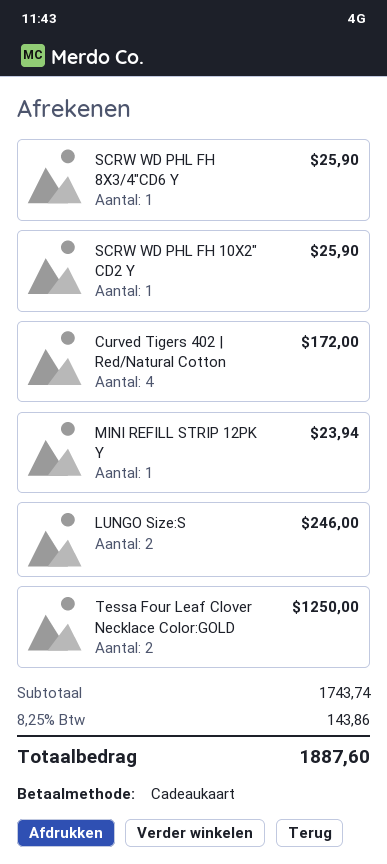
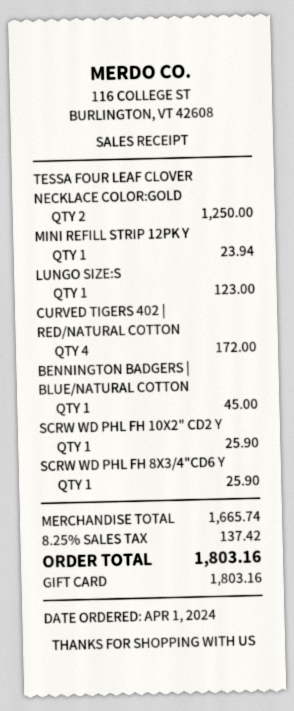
LUNGO Size:S: 2 for 246.00 -> 1 for 123.00
BENNINGTON BADGERS | BLUE/NATURAL COTTON: none -> 1 for 45.00
subtotal: 1743.74 -> 1665.74
tax: 8.25% = 143.86 -> 8.25% = 137.42
total: 1887.60 -> 1803.16

